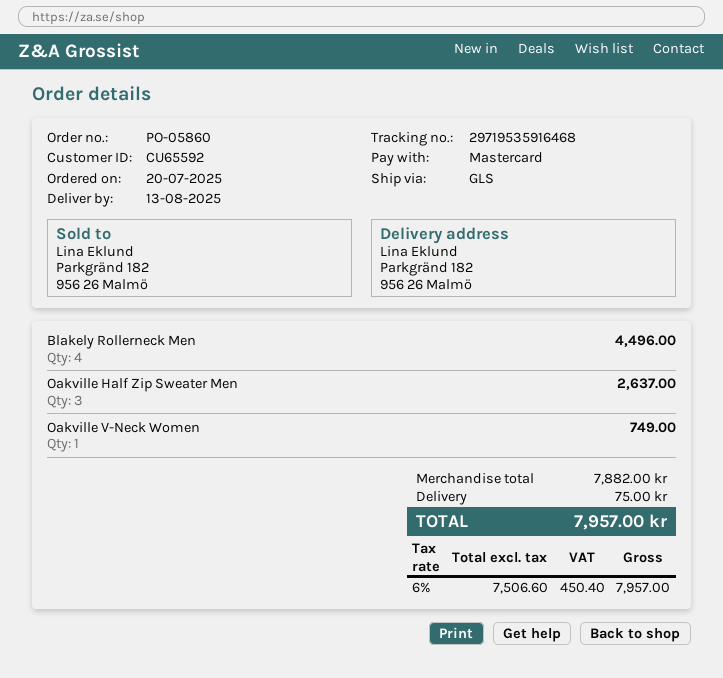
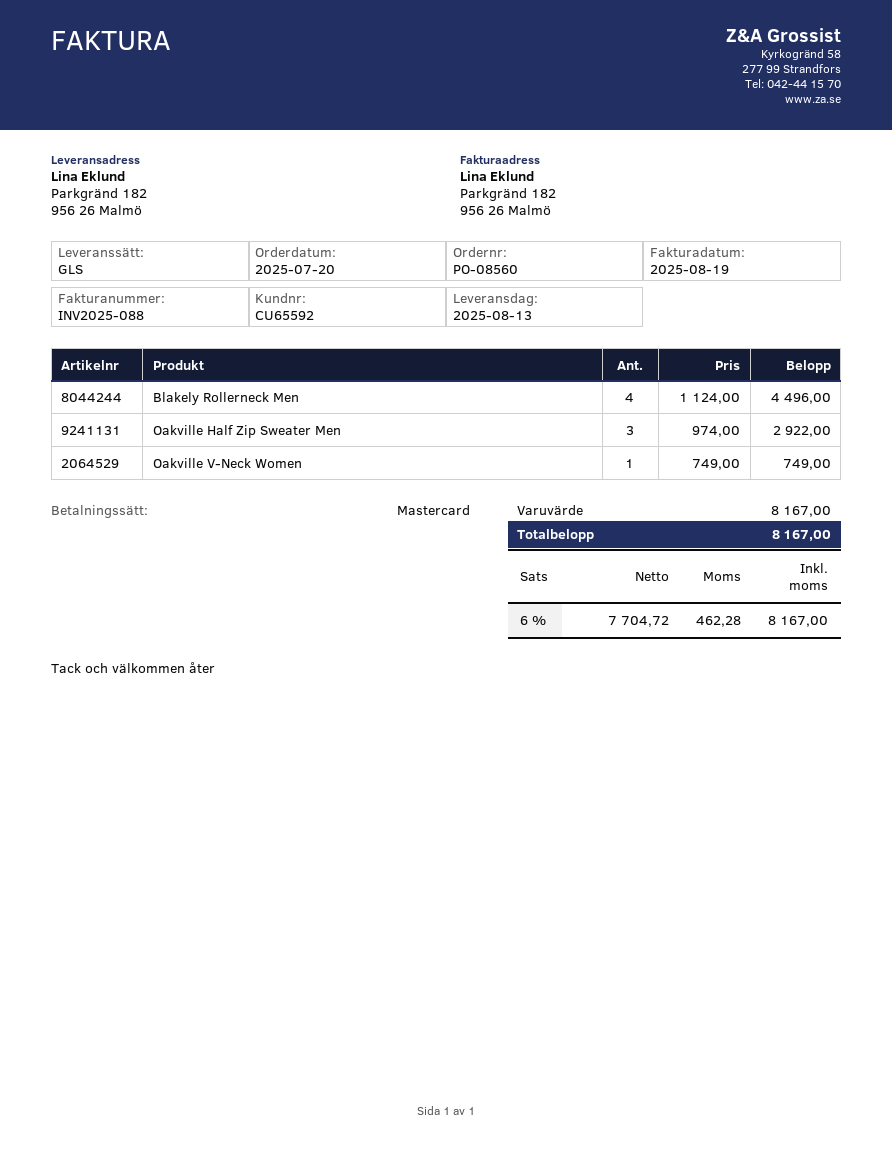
order number: PO-05860 -> PO-08560
Oakville Half Zip Sweater Men: 3 for 2637.00 -> 3 for 2922.00
subtotal: 7882.00 -> 8167.00
shipping: 75.00 -> none
net: 7506.60 -> 7704.72
tax: 6% = 450.40 -> 6% = 462.28
total: 7957.00 -> 8167.00

